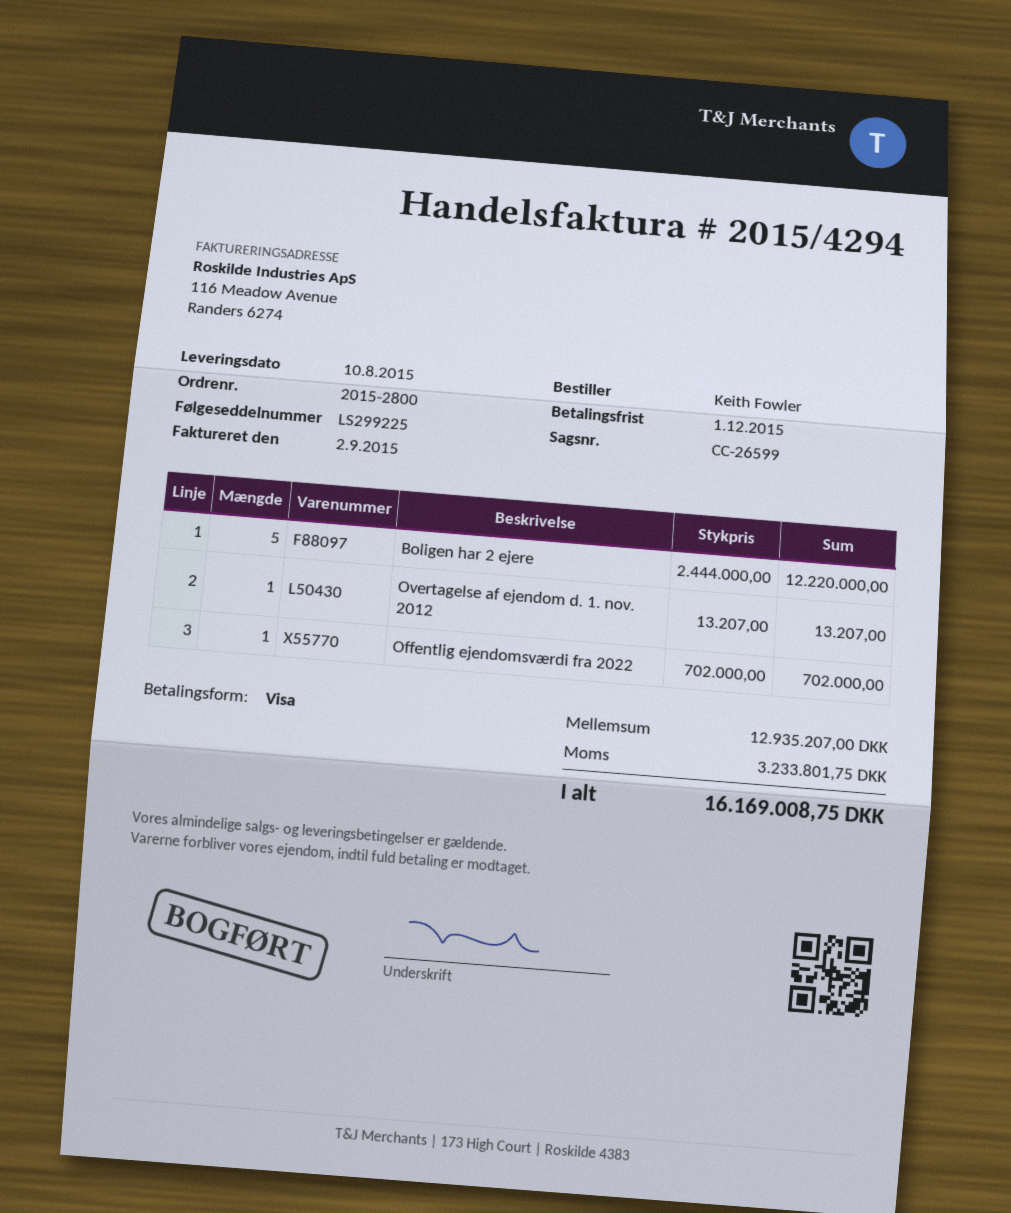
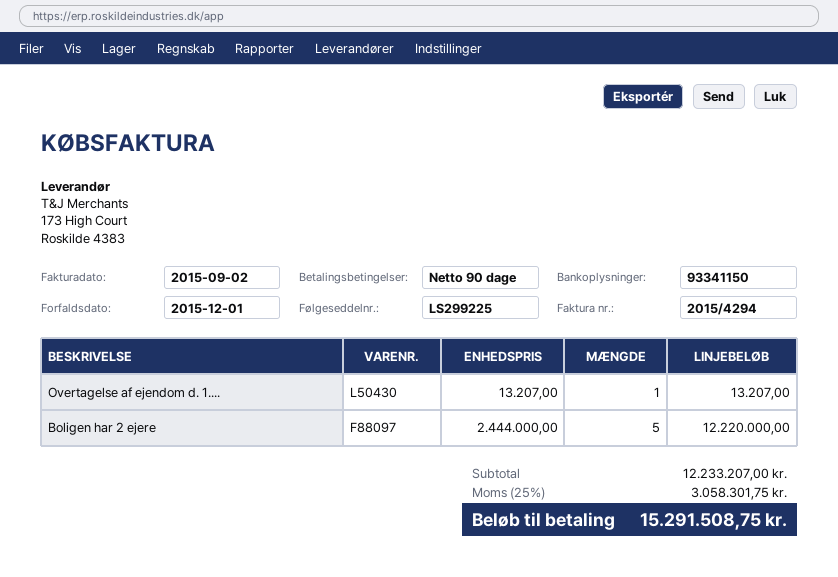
Offentlig ejendomsværdi fra 2022: 1 x 702000.00 = 702000.00 -> none
subtotal: 12935207.00 -> 12233207.00
tax: 3233801.75 -> 3058301.75
total: 16169008.75 -> 15291508.75

